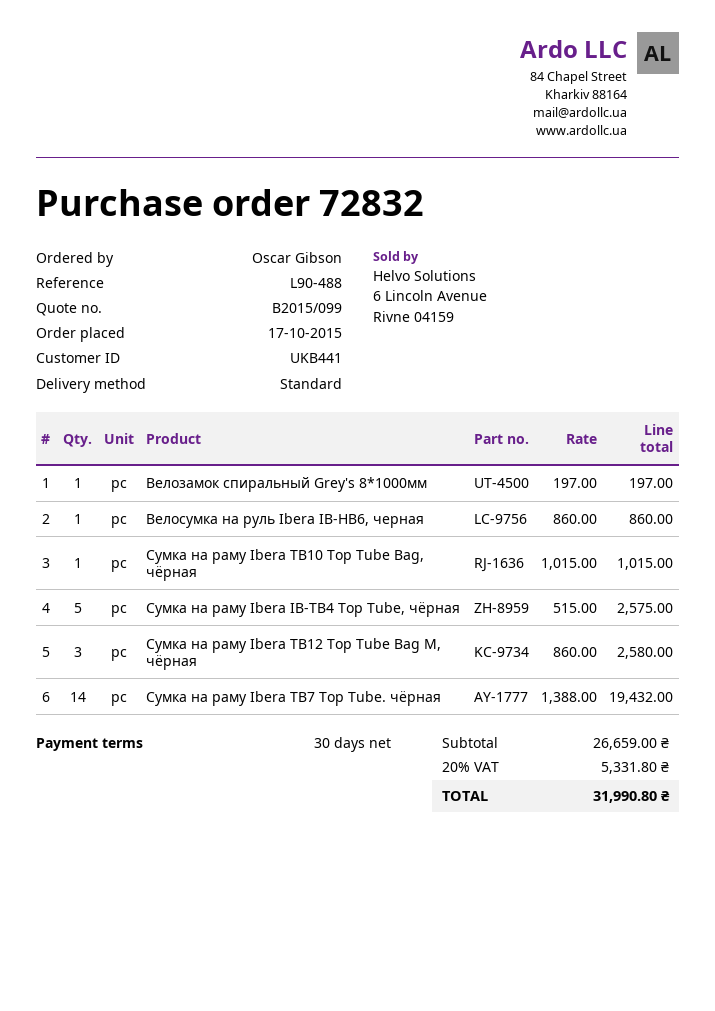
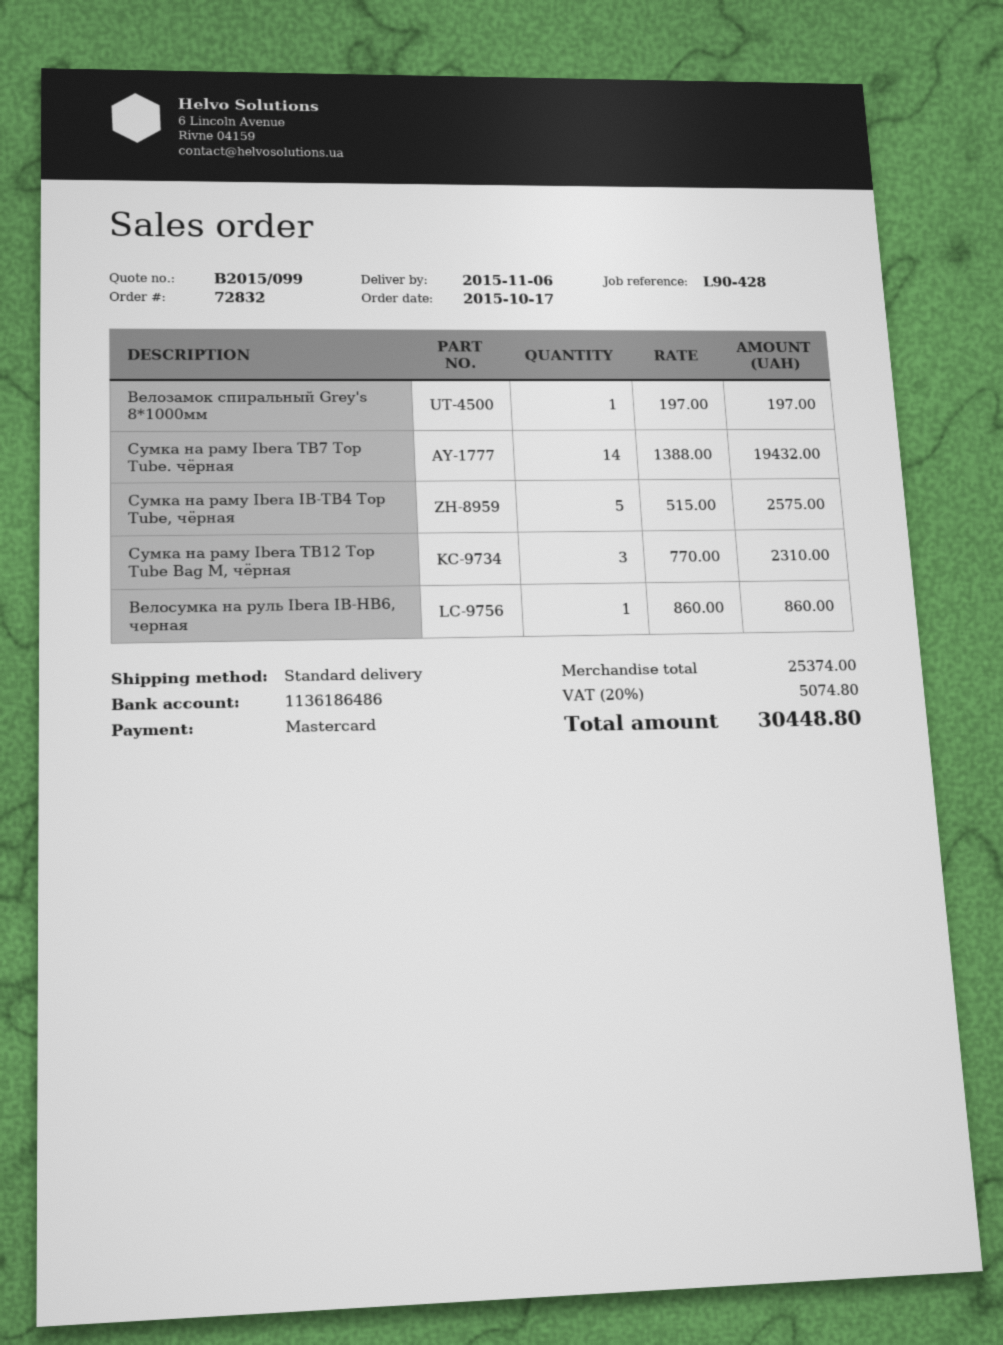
reference: L90-488 -> L90-428
Сумка на раму Ibera TB10 Top Tube Bag, чёрная: 1 x 1015.00 = 1015.00 -> none
Сумка на раму Ibera TB12 Top Tube Bag M, чёрная: 3 x 860.00 = 2580.00 -> 3 x 770.00 = 2310.00
subtotal: 26659.00 -> 25374.00
tax: 20% = 5331.80 -> 20% = 5074.80
total: 31990.80 -> 30448.80

